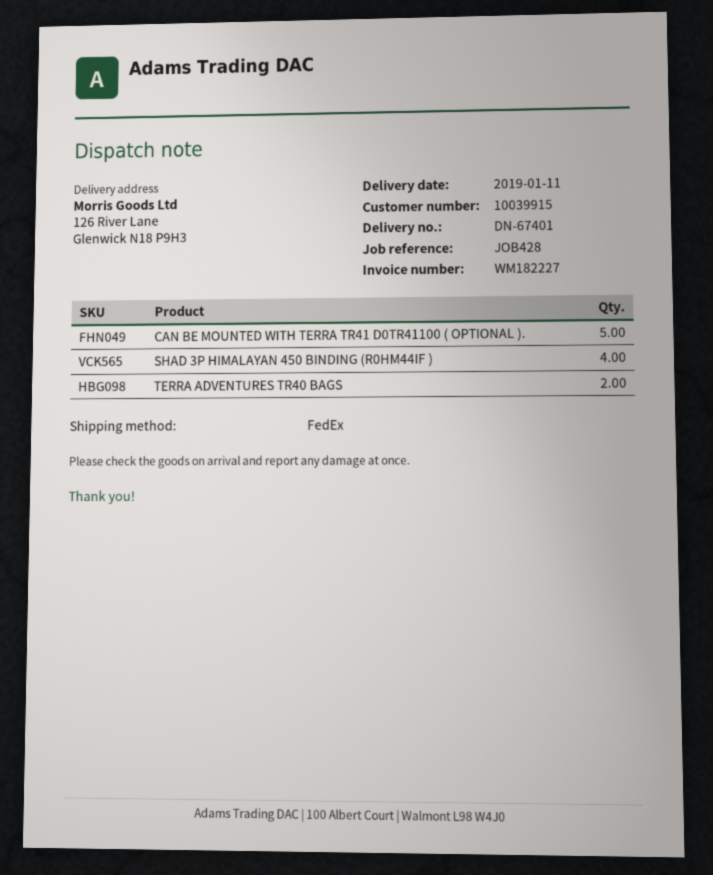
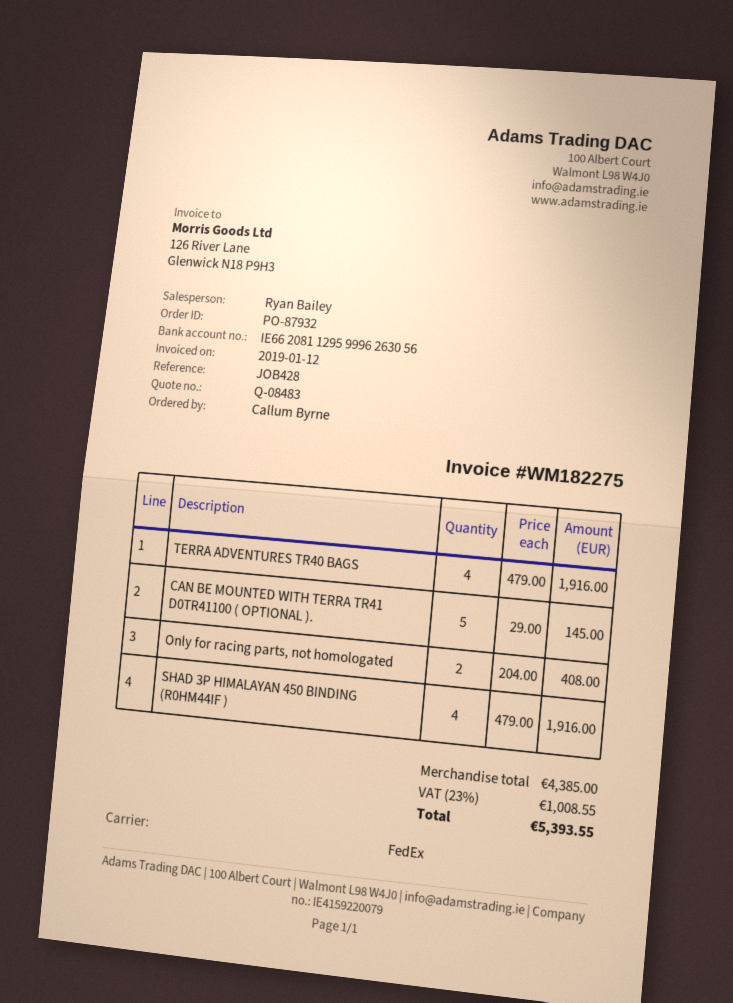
invoice number: WM182227 -> WM182275
TERRA ADVENTURES TR40 BAGS: 2 -> 4
Only for racing parts, not homologated: none -> 2

